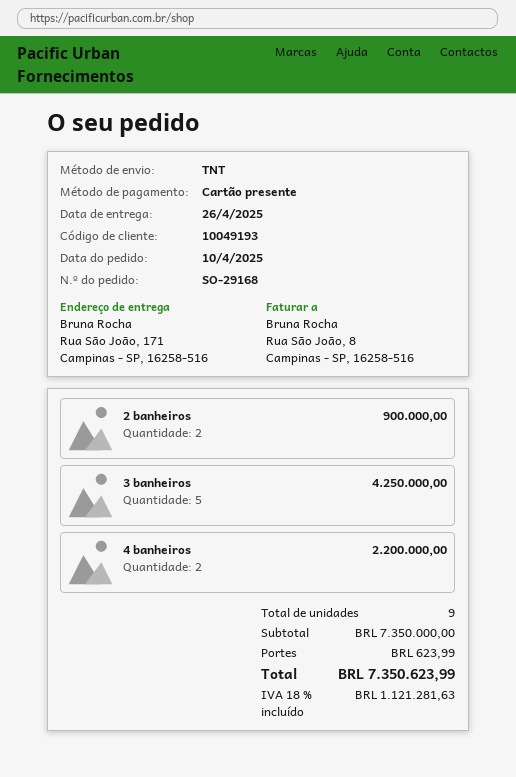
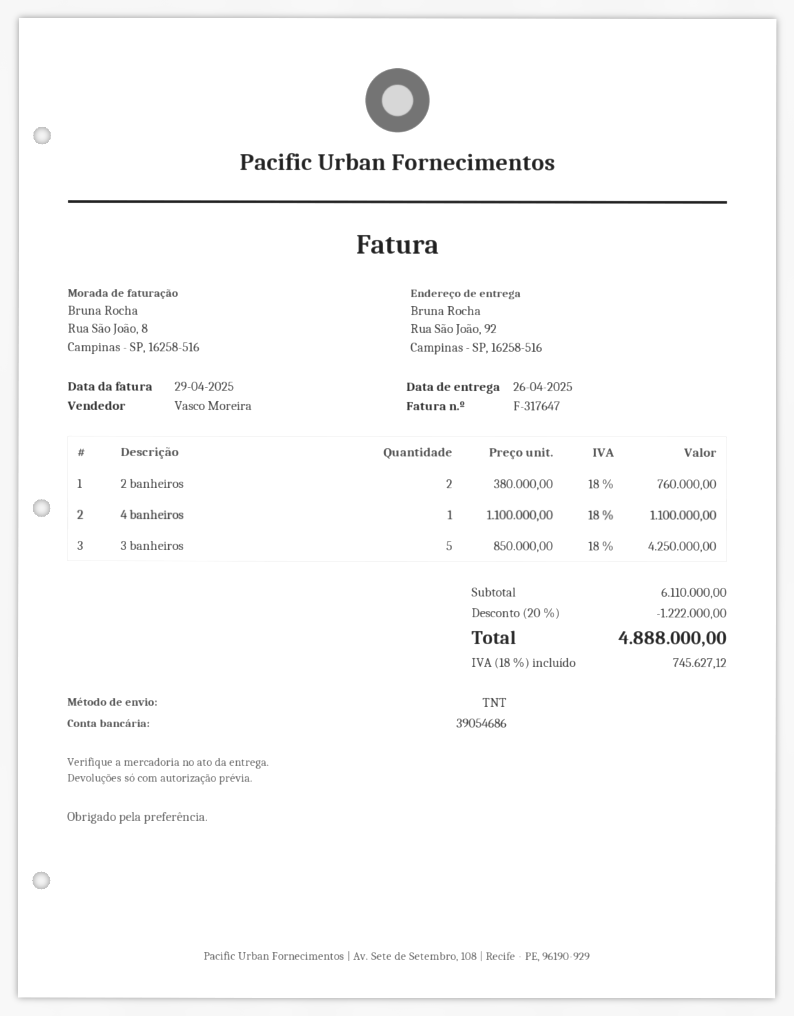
ship to: Rua São João, 171, Campinas - SP, 16258-516 -> Rua São João, 92, Campinas - SP, 16258-516
2 banheiros: 2 for 900000.00 -> 2 for 760000.00
4 banheiros: 2 for 2200000.00 -> 1 for 1100000.00
subtotal: 7350000.00 -> 6110000.00
discount: none -> 20% = 1222000.00
shipping: 623.99 -> none
tax: 18% = 1121281.63 -> 18% = 745627.12
total: 7350623.99 -> 4888000.00

